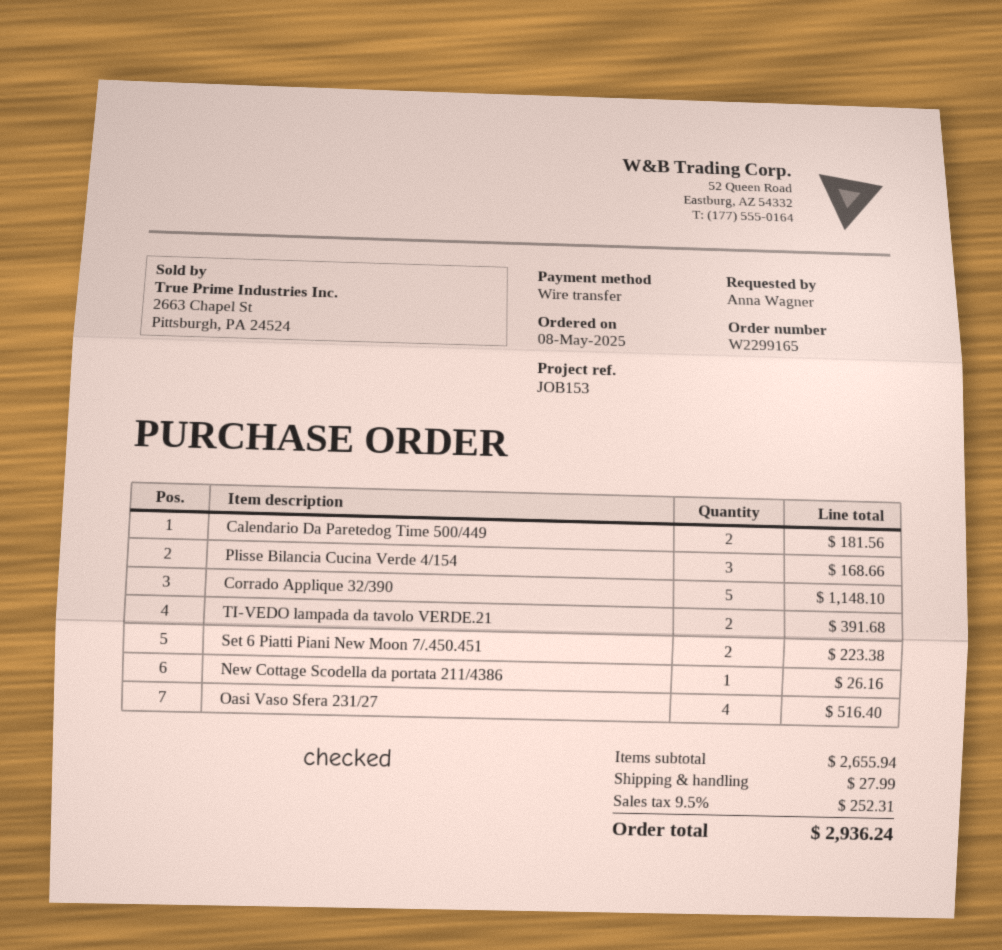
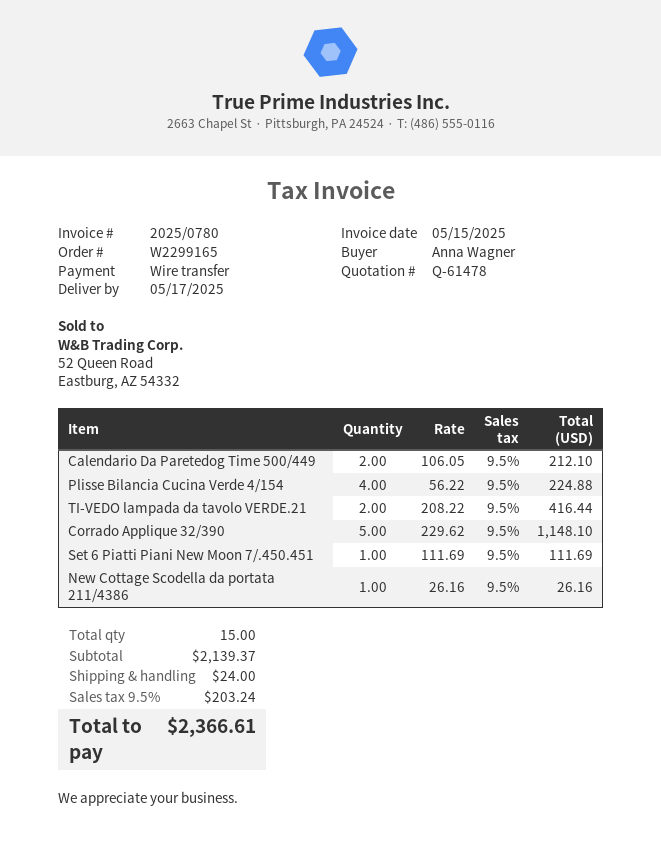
Calendario Da Paretedog Time 500/449: 2 for 181.56 -> 2 for 212.10
Plisse Bilancia Cucina Verde 4/154: 3 for 168.66 -> 4 for 224.88
TI-VEDO lampada da tavolo VERDE.21: 2 for 391.68 -> 2 for 416.44
Set 6 Piatti Piani New Moon 7/.450.451: 2 for 223.38 -> 1 for 111.69
Oasi Vaso Sfera 231/27: 4 for 516.40 -> none
subtotal: 2655.94 -> 2139.37
shipping: 27.99 -> 24.00
tax: 9.5% = 252.31 -> 9.5% = 203.24
total: 2936.24 -> 2366.61

